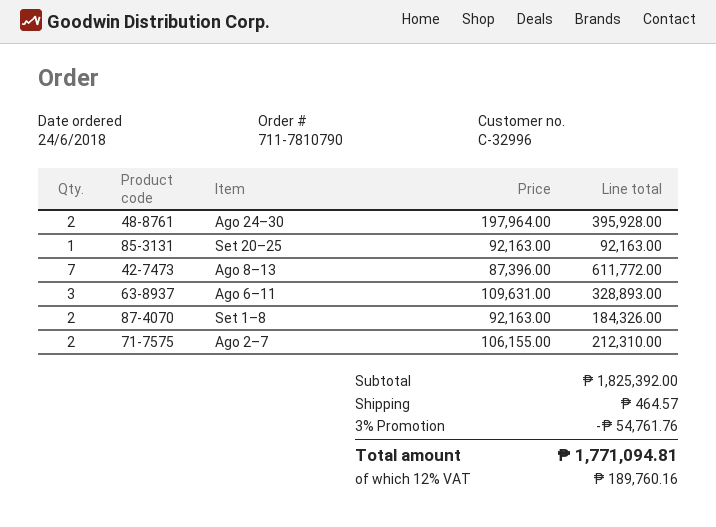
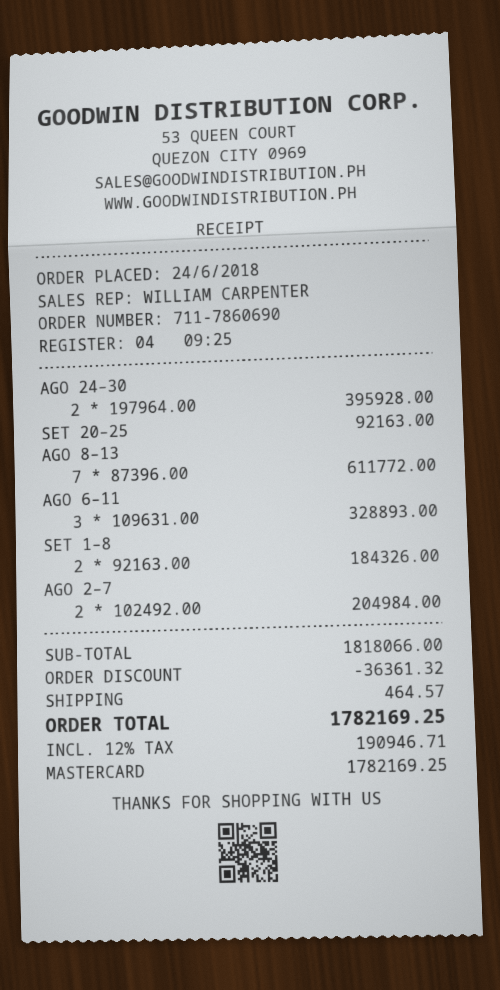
order number: 711-7810790 -> 711-7860690
Ago 2–7: 2 x 106155.00 = 212310.00 -> 2 x 102492.00 = 204984.00
subtotal: 1825392.00 -> 1818066.00
discount: 54761.76 -> 36361.32
tax: 12% = 189760.16 -> 12% = 190946.71
total: 1771094.81 -> 1782169.25

